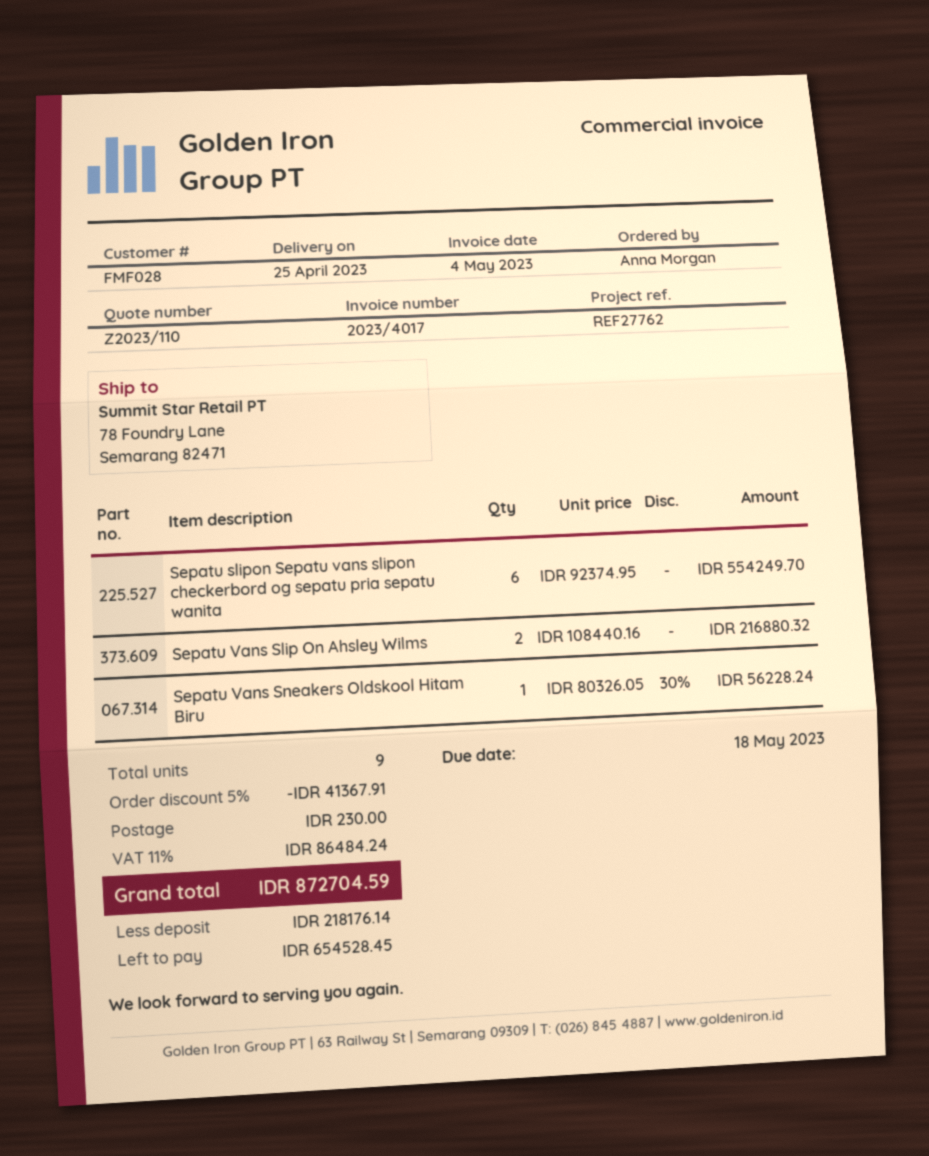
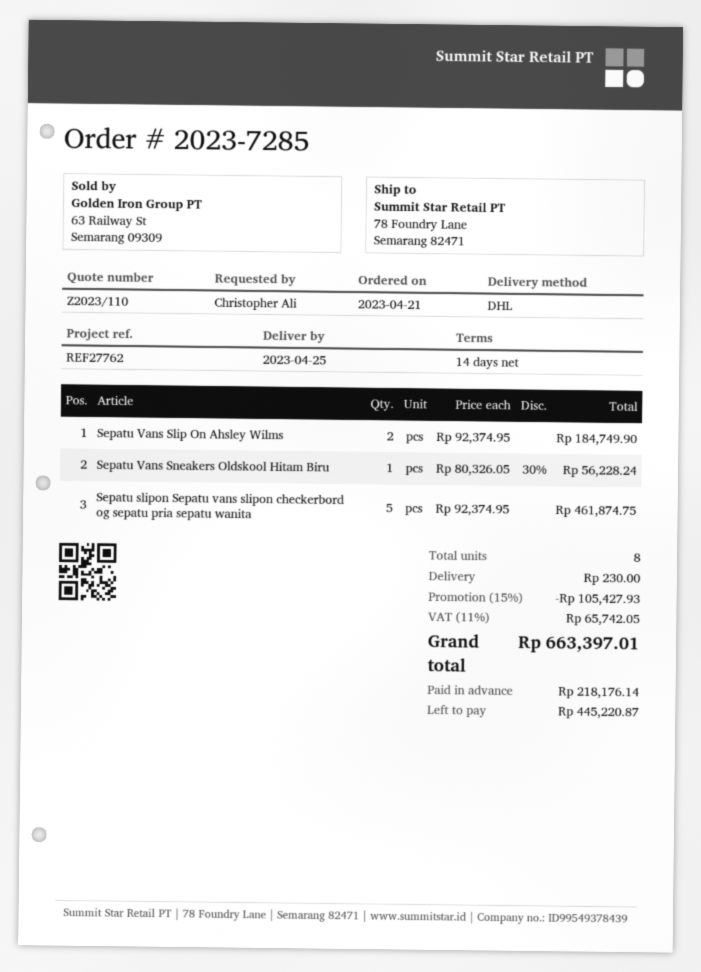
ordered by: Anna Morgan -> Christopher Ali
Sepatu slipon Sepatu vans slipon checkerbord og sepatu pria sepatu wanita: 6 x 92374.95 = 554249.70 -> 5 x 92374.95 = 461874.75
Sepatu Vans Slip On Ahsley Wilms: 2 x 108440.16 = 216880.32 -> 2 x 92374.95 = 184749.90
total quantity: 9 -> 8
discount: 5% = 41367.91 -> 15% = 105427.93
tax: 11% = 86484.24 -> 11% = 65742.05
total: 872704.59 -> 663397.01
balance: 654528.45 -> 445220.87

